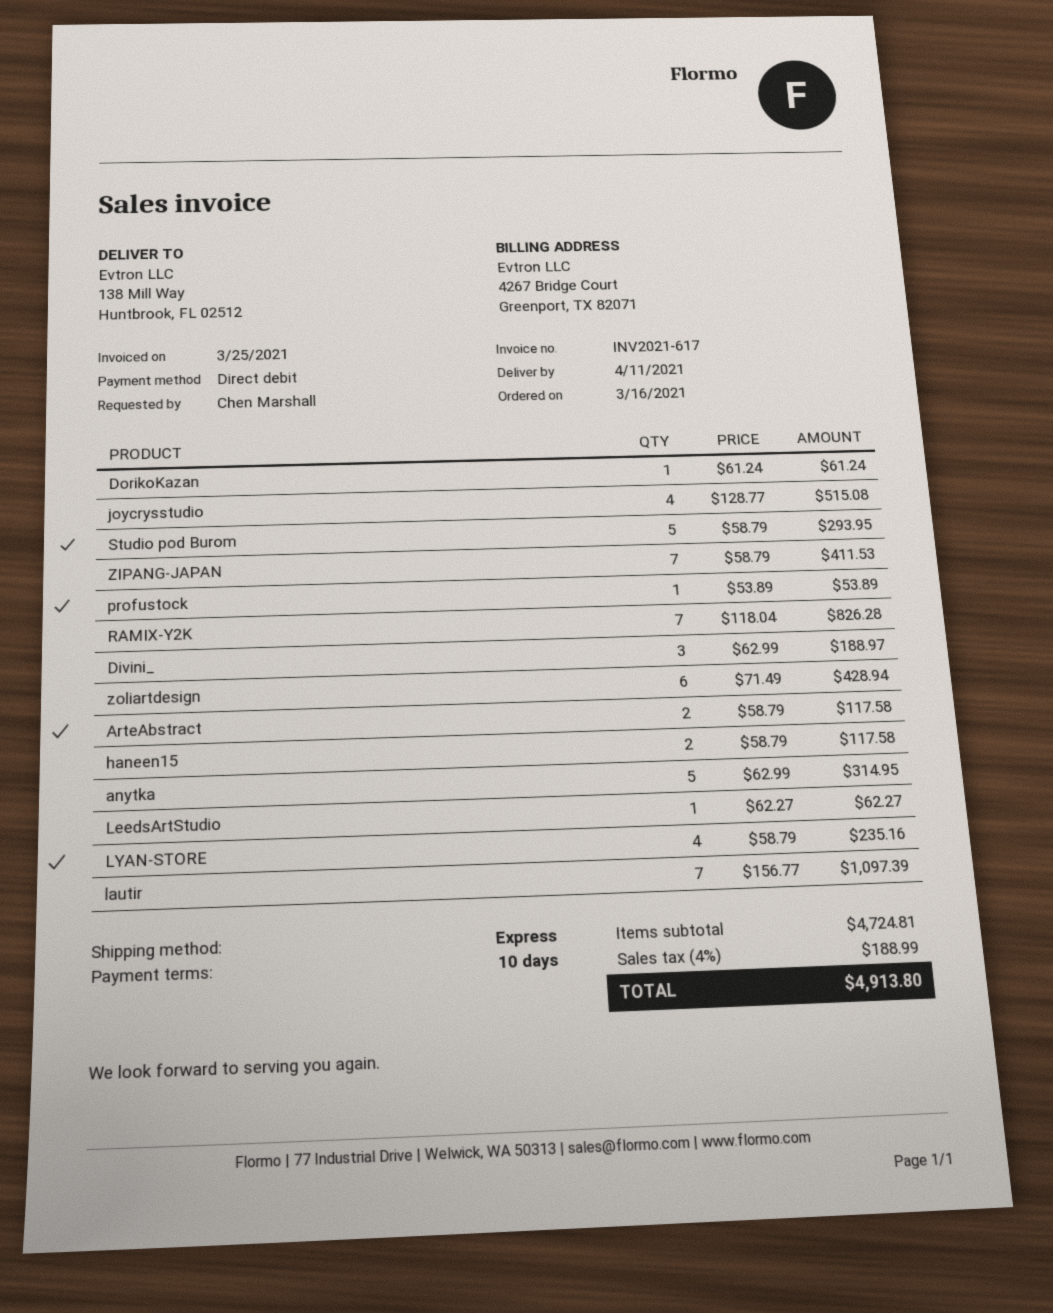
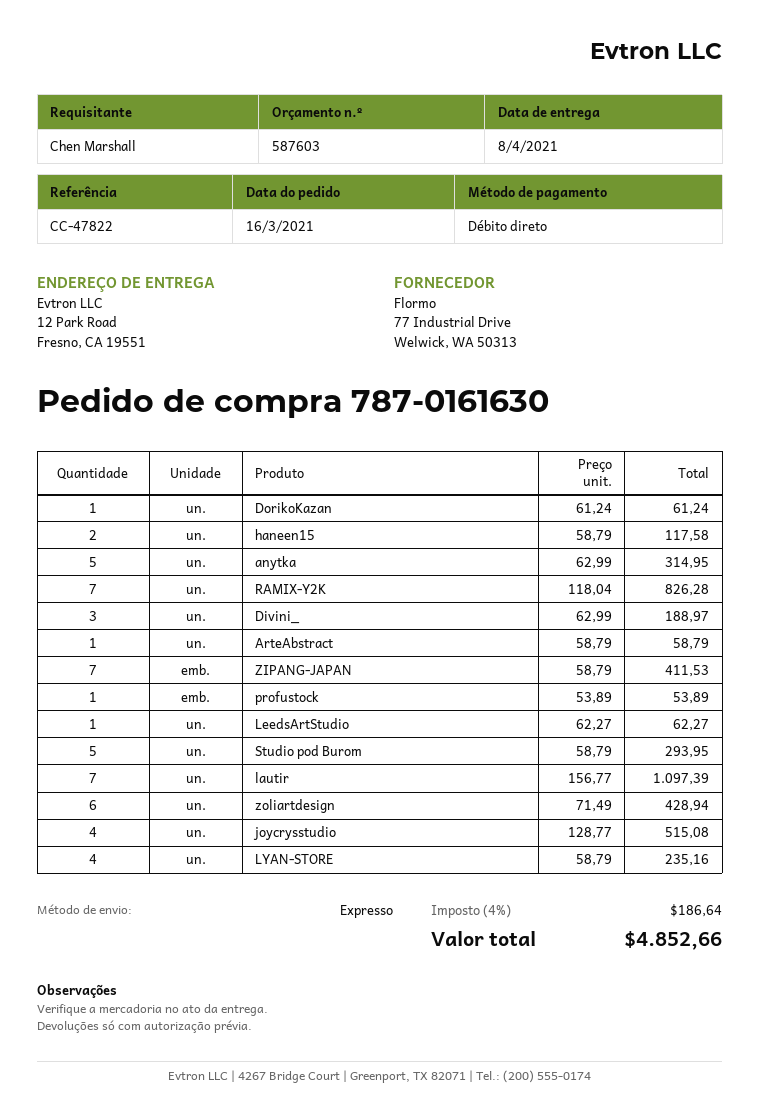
delivery date: 2021-04-11 -> 2021-04-08
ship to: 138 Mill Way, Huntbrook, FL 02512 -> 12 Park Road, Fresno, CA 19551
ArteAbstract: 2 x 58.79 = 117.58 -> 1 x 58.79 = 58.79
tax: 4% = 188.99 -> 4% = 186.64
total: 4913.80 -> 4852.66

